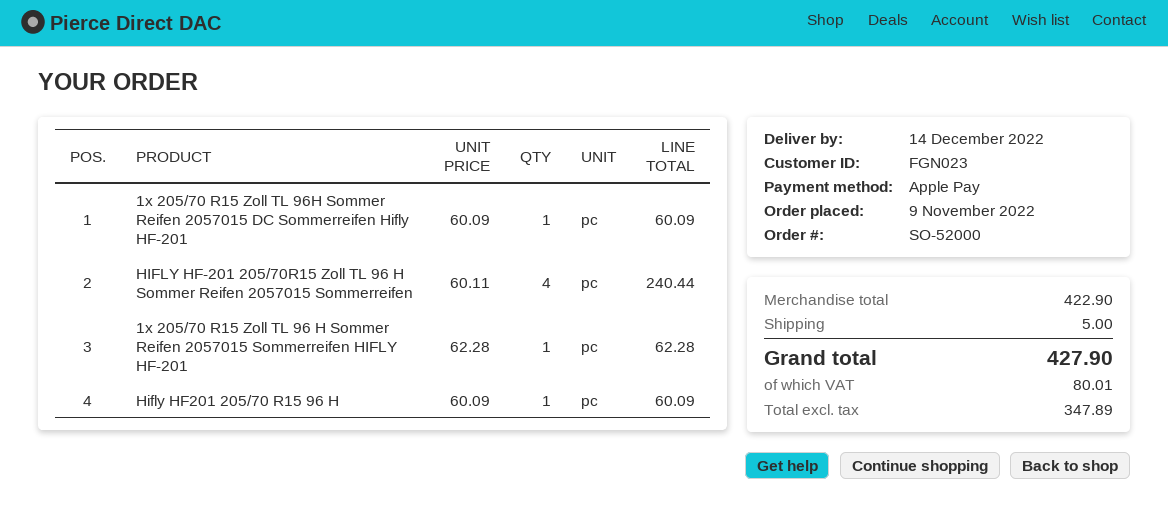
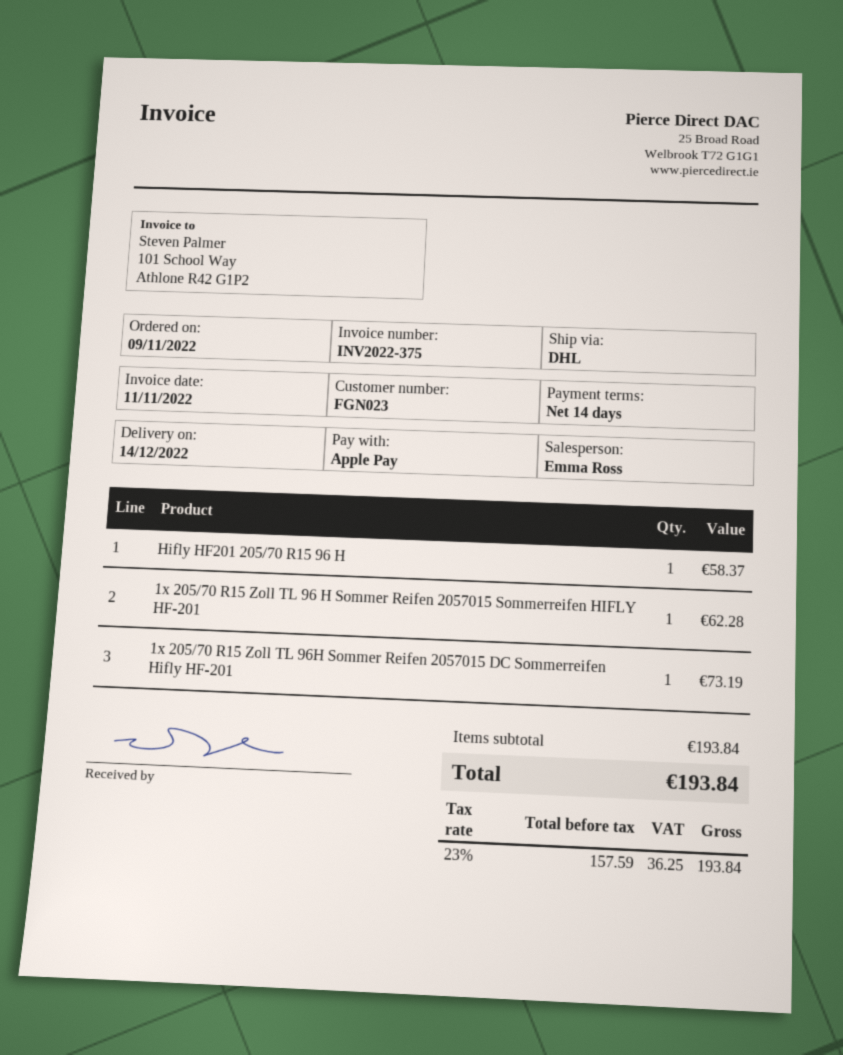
1x 205/70 R15 Zoll TL 96H Sommer Reifen 2057015 DC Sommerreifen Hifly HF-201: 1 for 60.09 -> 1 for 73.19
HIFLY HF-201 205/70R15 Zoll TL 96 H Sommer Reifen 2057015 Sommerreifen: 4 for 240.44 -> none
Hifly HF201 205/70 R15 96 H: 1 for 60.09 -> 1 for 58.37
subtotal: 422.90 -> 193.84
shipping: 5.00 -> none
net: 347.89 -> 157.59
tax: 80.01 -> 36.25
total: 427.90 -> 193.84

